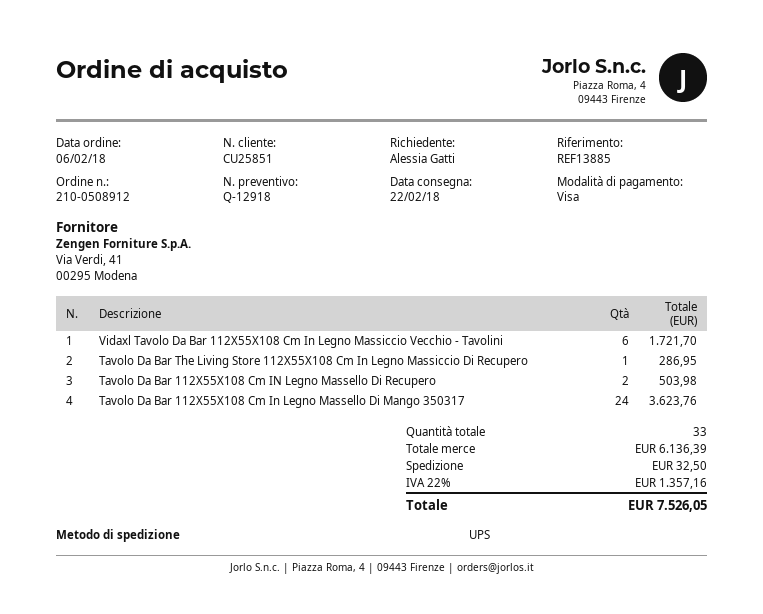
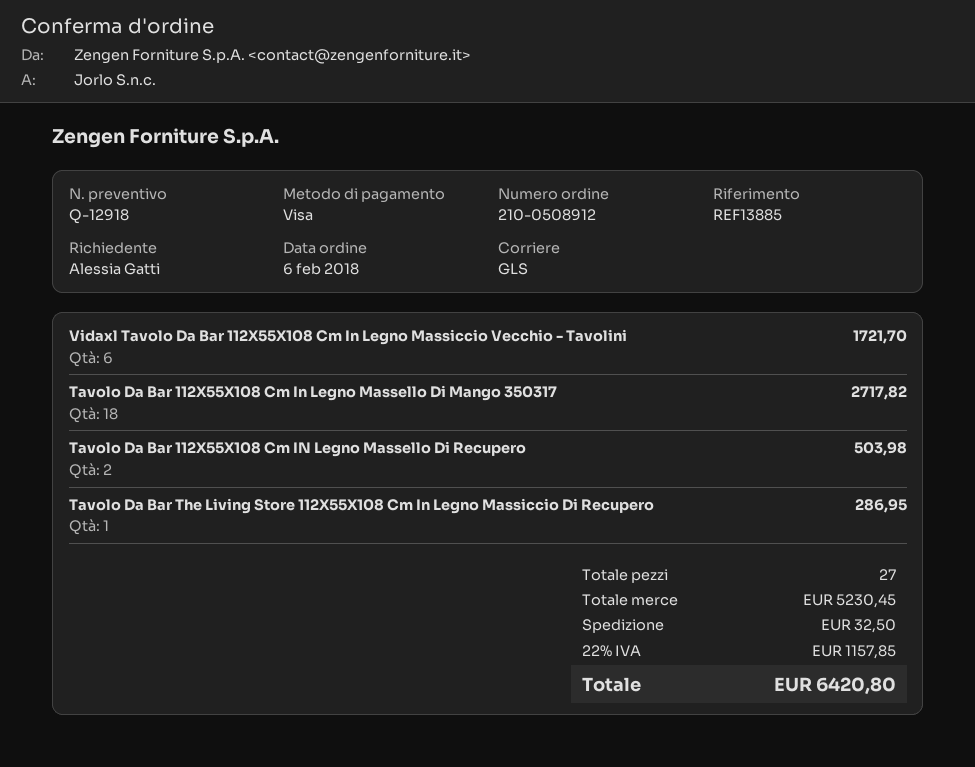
shipping method: UPS -> GLS
Tavolo Da Bar 112X55X108 Cm In Legno Massello Di Mango 350317: 24 for 3623.76 -> 18 for 2717.82
total quantity: 33 -> 27
subtotal: 6136.39 -> 5230.45
tax: 22% = 1357.16 -> 22% = 1157.85
total: 7526.05 -> 6420.80

